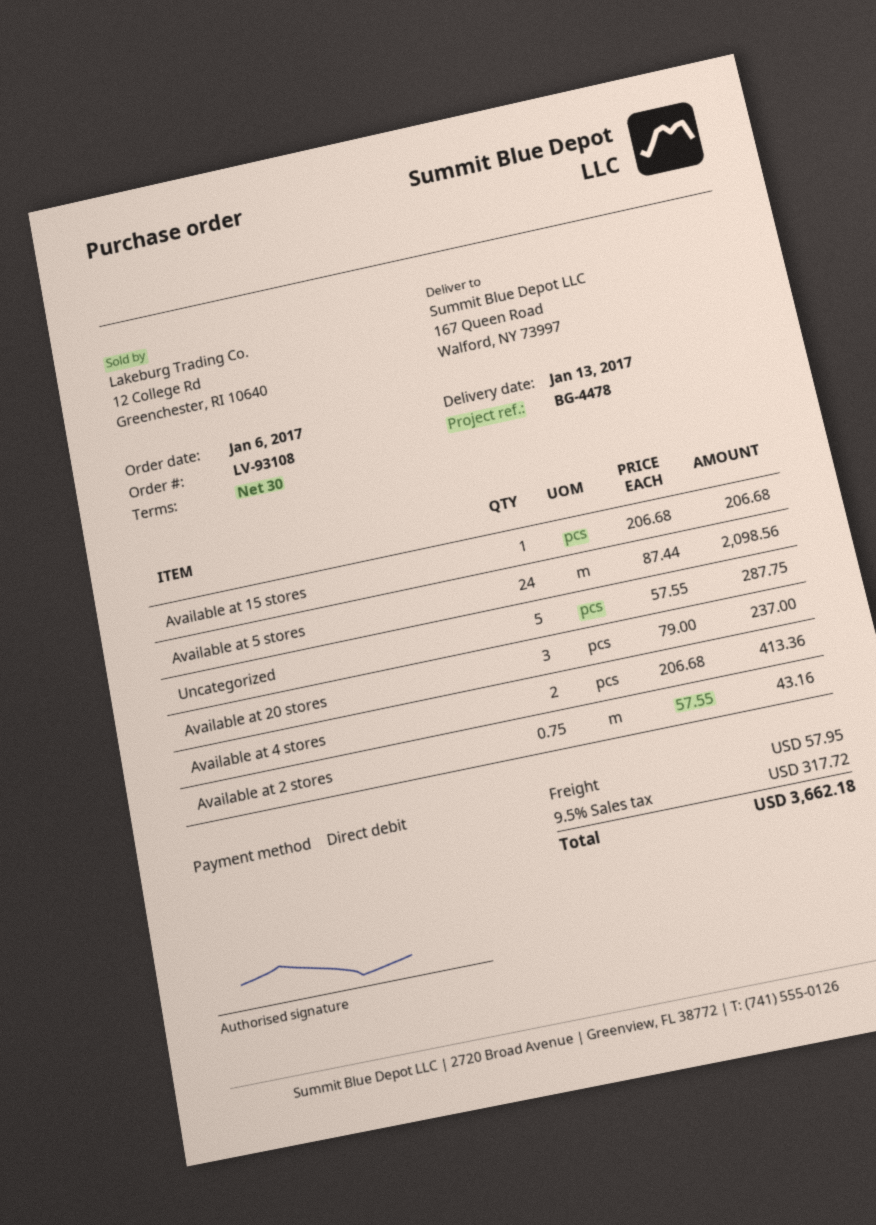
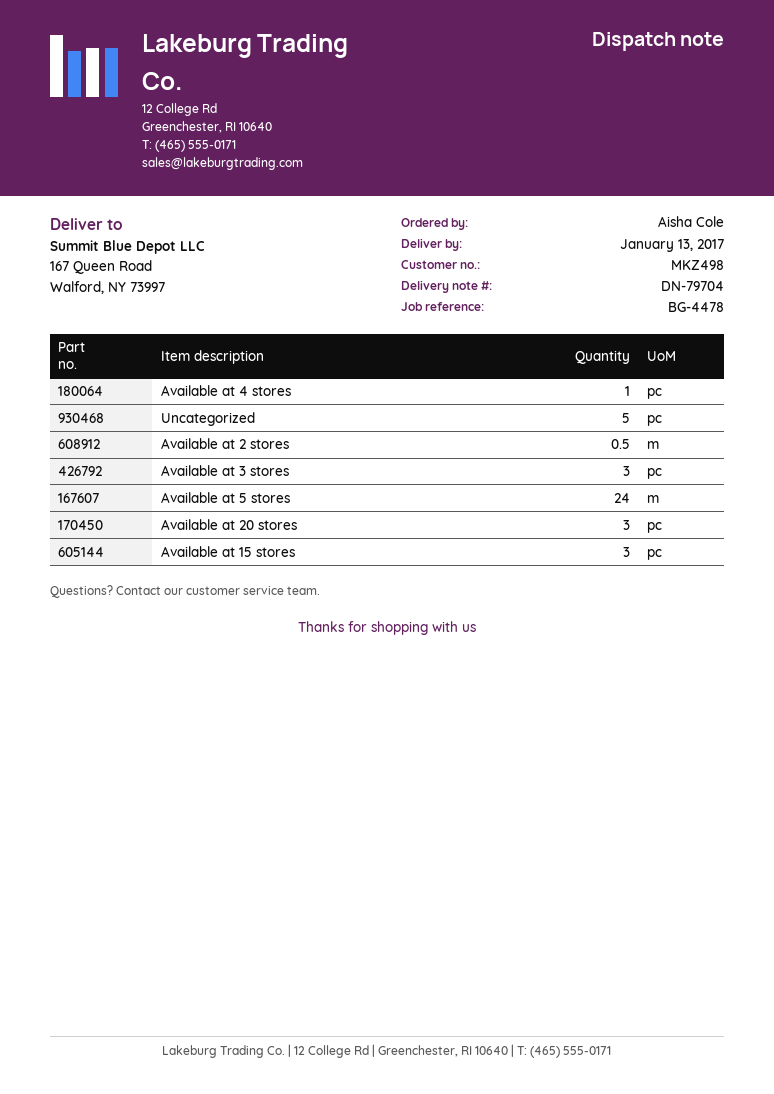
Available at 15 stores: 1 -> 3
Available at 4 stores: 2 -> 1
Available at 2 stores: 0.75 -> 0.5
Available at 3 stores: none -> 3

